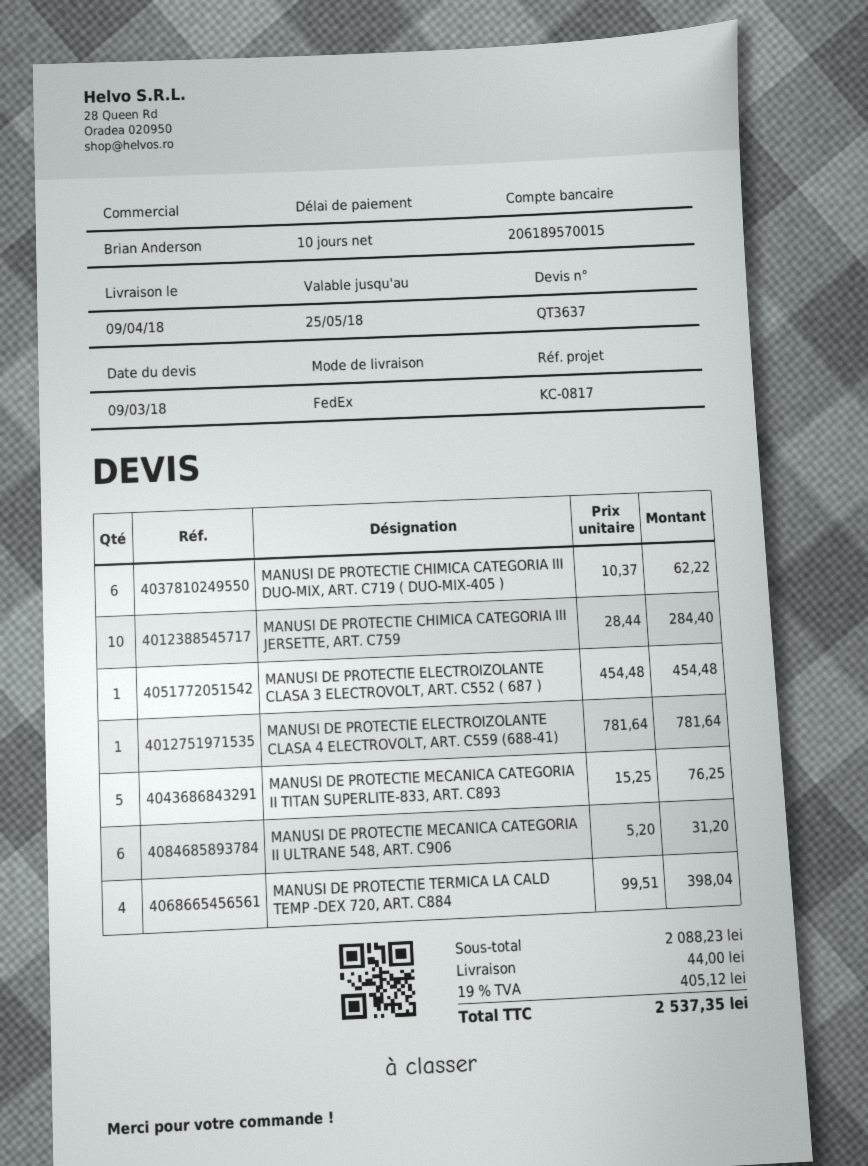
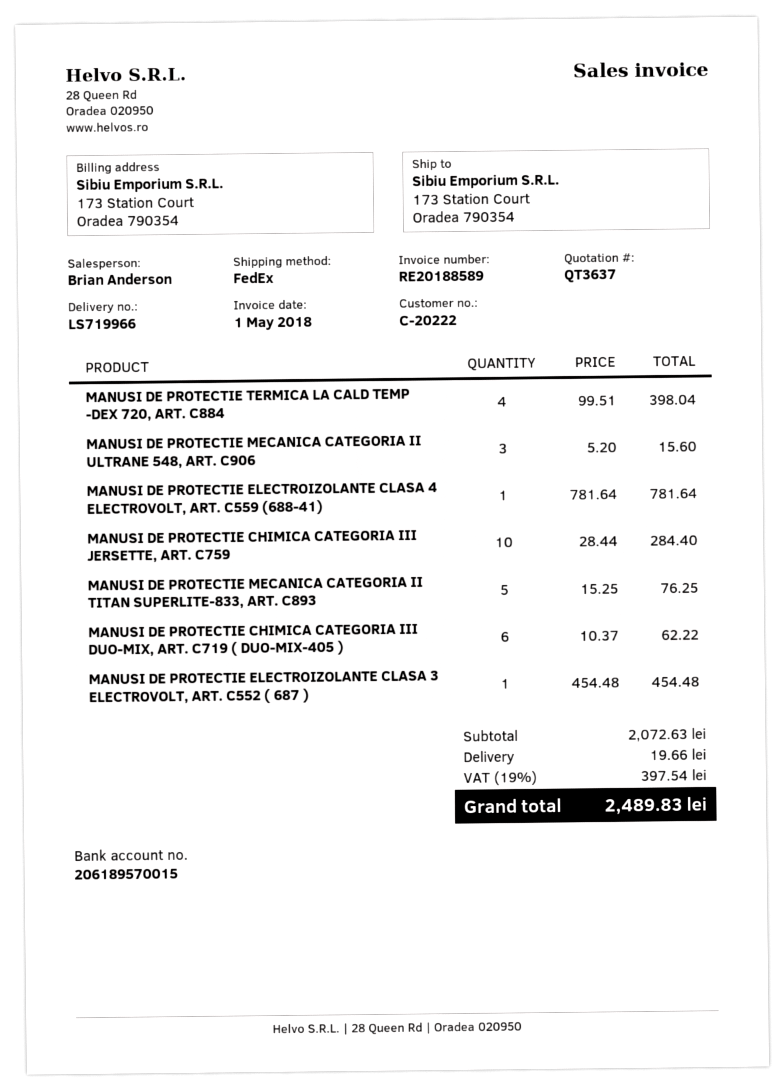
MANUSI DE PROTECTIE MECANICA CATEGORIA II ULTRANE 548, ART. C906: 6 x 5.20 = 31.20 -> 3 x 5.20 = 15.60
subtotal: 2088.23 -> 2072.63
shipping: 44.00 -> 19.66
tax: 19% = 405.12 -> 19% = 397.54
total: 2537.35 -> 2489.83

